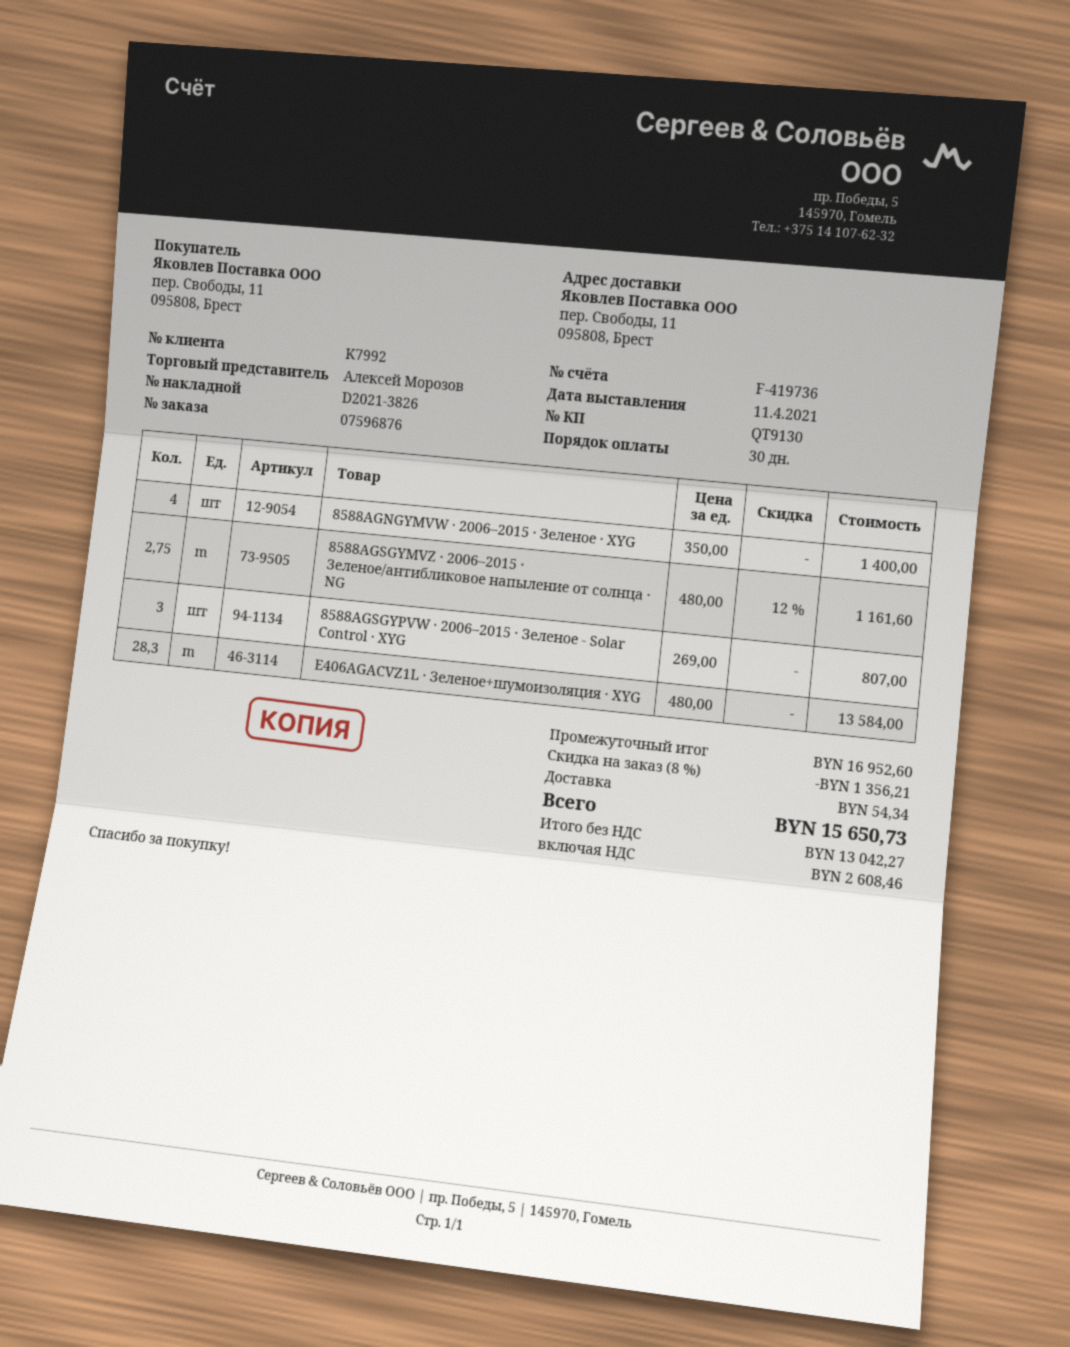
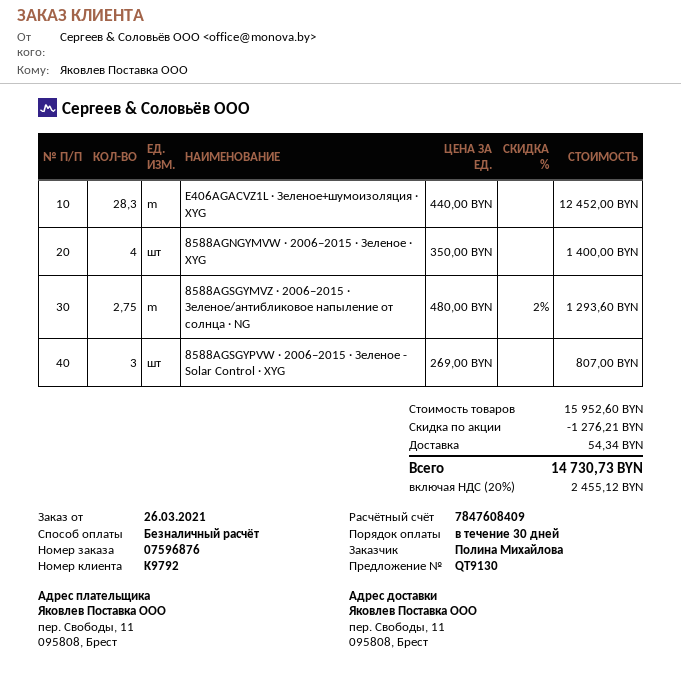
customer number: K7992 -> K9792
8588AGSGYMVZ · 2006–2015 · Зеленое/антибликовое напыление от солнца · NG: 2.75 x 480.00 - 12% = 1161.60 -> 2.75 x 480.00 - 2% = 1293.60
E406AGACVZ1L · Зеленое+шумоизоляция · XYG: 28.3 x 480.00 = 13584.00 -> 28.3 x 440.00 = 12452.00
subtotal: 16952.60 -> 15952.60
discount: 1356.21 -> 1276.21
tax: 2608.46 -> 2455.12
total: 15650.73 -> 14730.73

